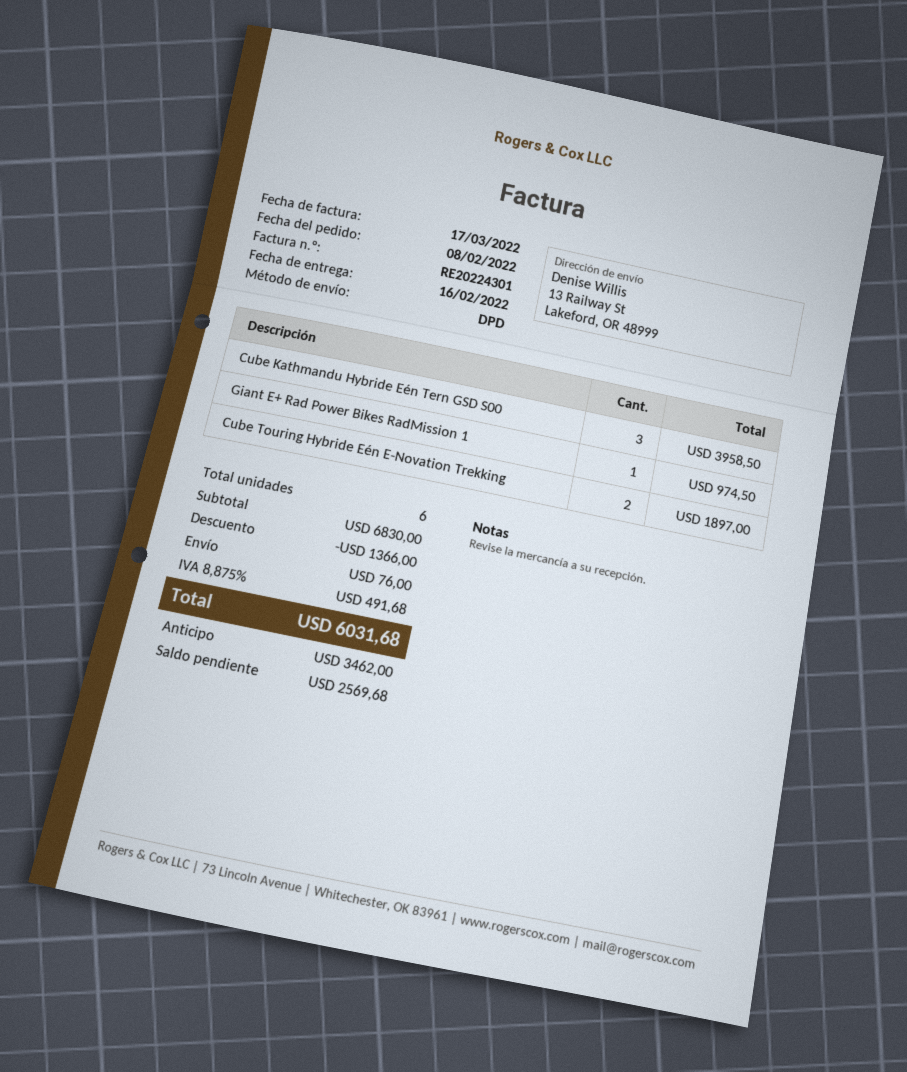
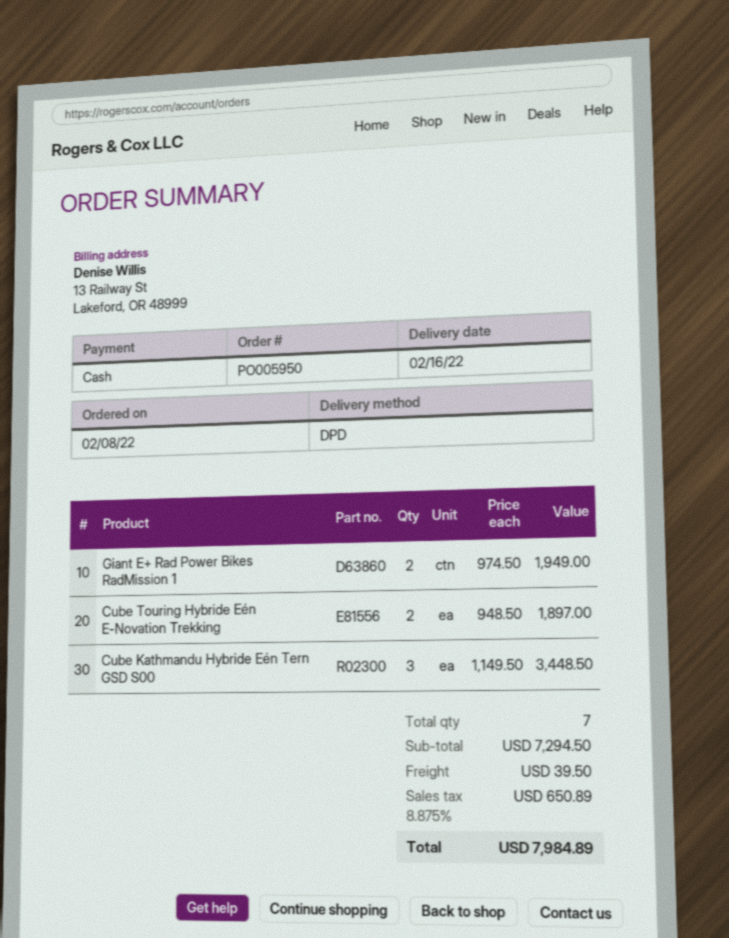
Cube Kathmandu Hybride Eén Tern GSD S00: 3 for 3958.50 -> 3 for 3448.50
Giant E+ Rad Power Bikes RadMission 1: 1 for 974.50 -> 2 for 1949.00
total quantity: 6 -> 7
subtotal: 6830.00 -> 7294.50
discount: 1366.00 -> none
shipping: 76.00 -> 39.50
tax: 8.875% = 491.68 -> 8.875% = 650.89
total: 6031.68 -> 7984.89

